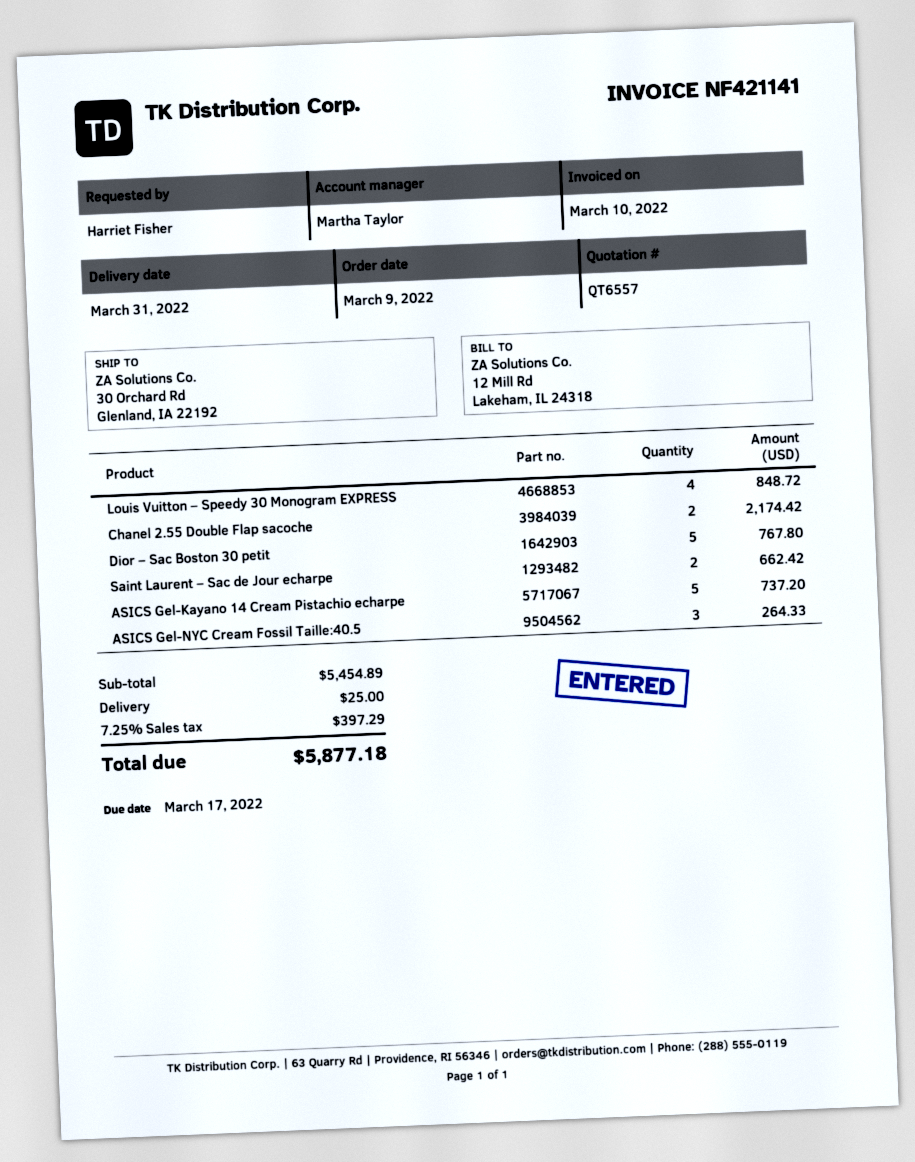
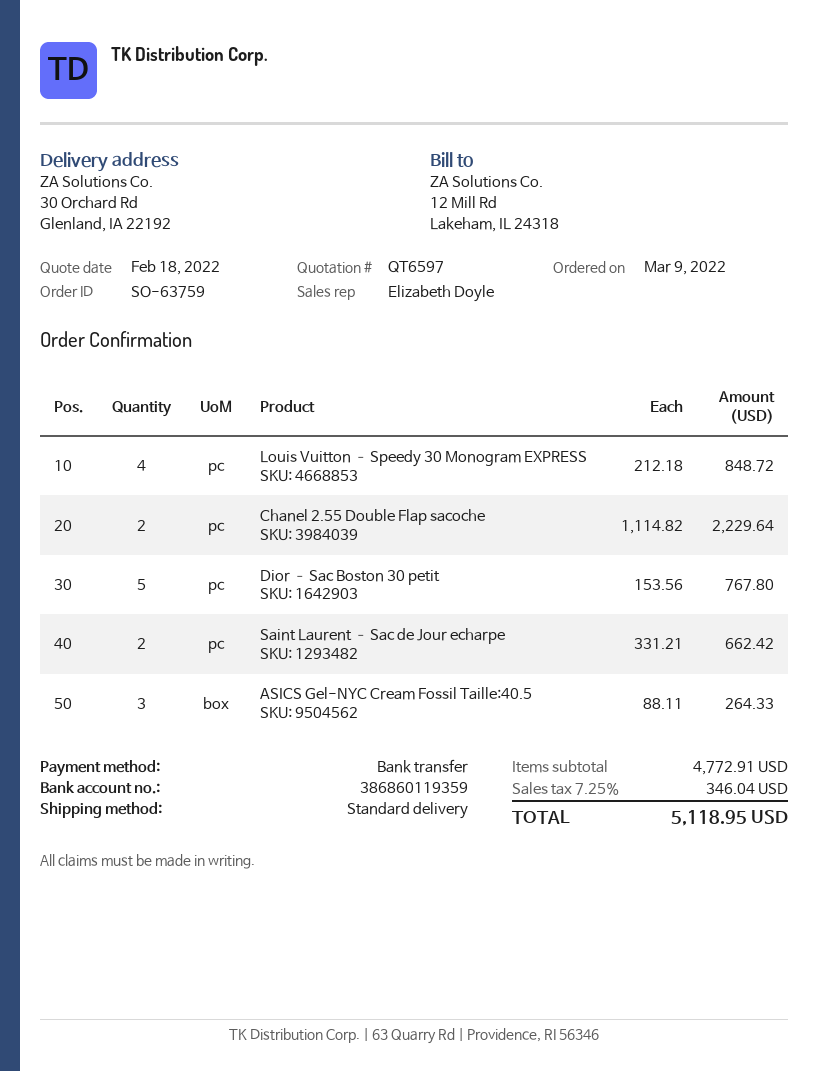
quote number: QT6557 -> QT6597
sales rep: Martha Taylor -> Elizabeth Doyle
Chanel 2.55 Double Flap sacoche: 2 for 2174.42 -> 2 for 2229.64
ASICS Gel-Kayano 14 Cream Pistachio echarpe: 5 for 737.20 -> none
subtotal: 5454.89 -> 4772.91
shipping: 25.00 -> none
tax: 7.25% = 397.29 -> 7.25% = 346.04
total: 5877.18 -> 5118.95

